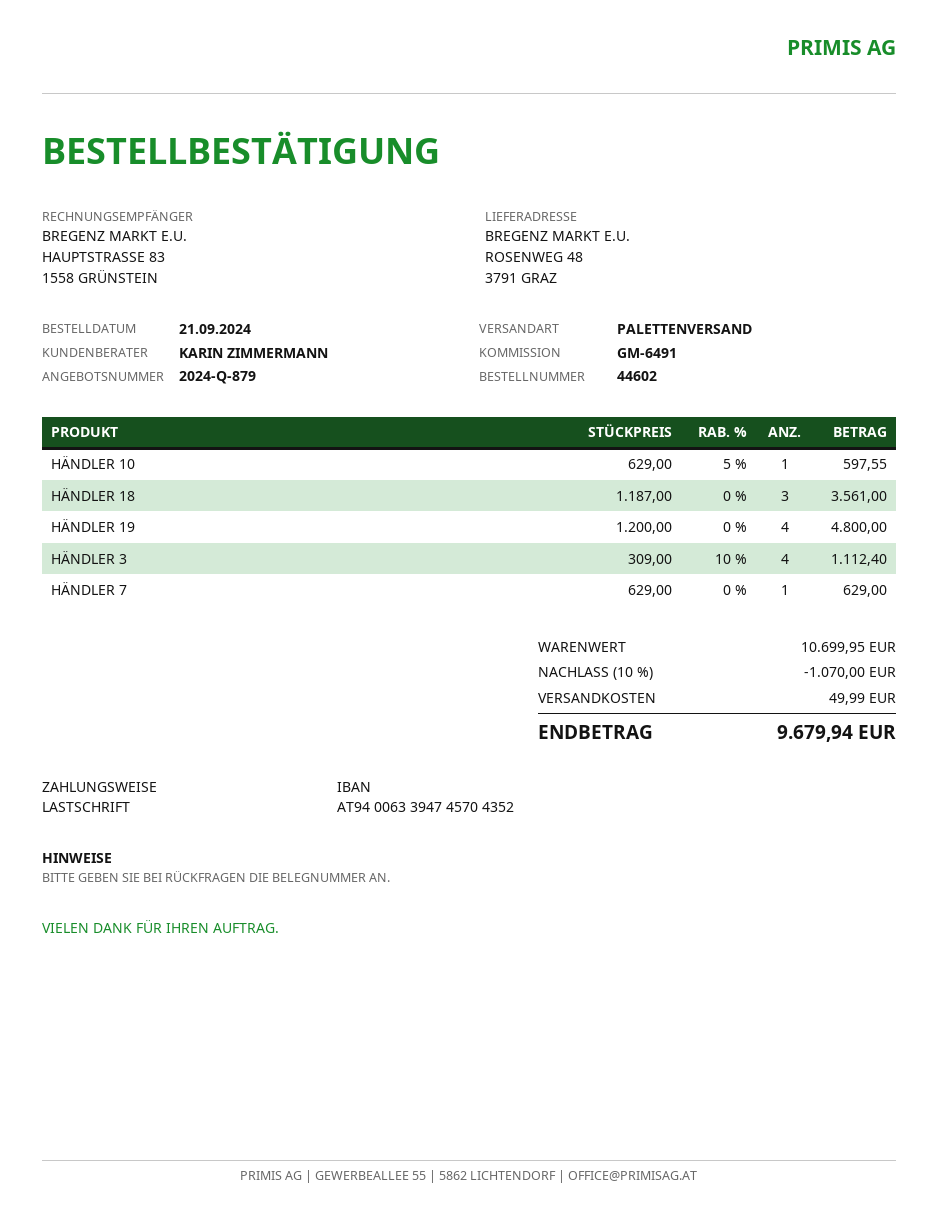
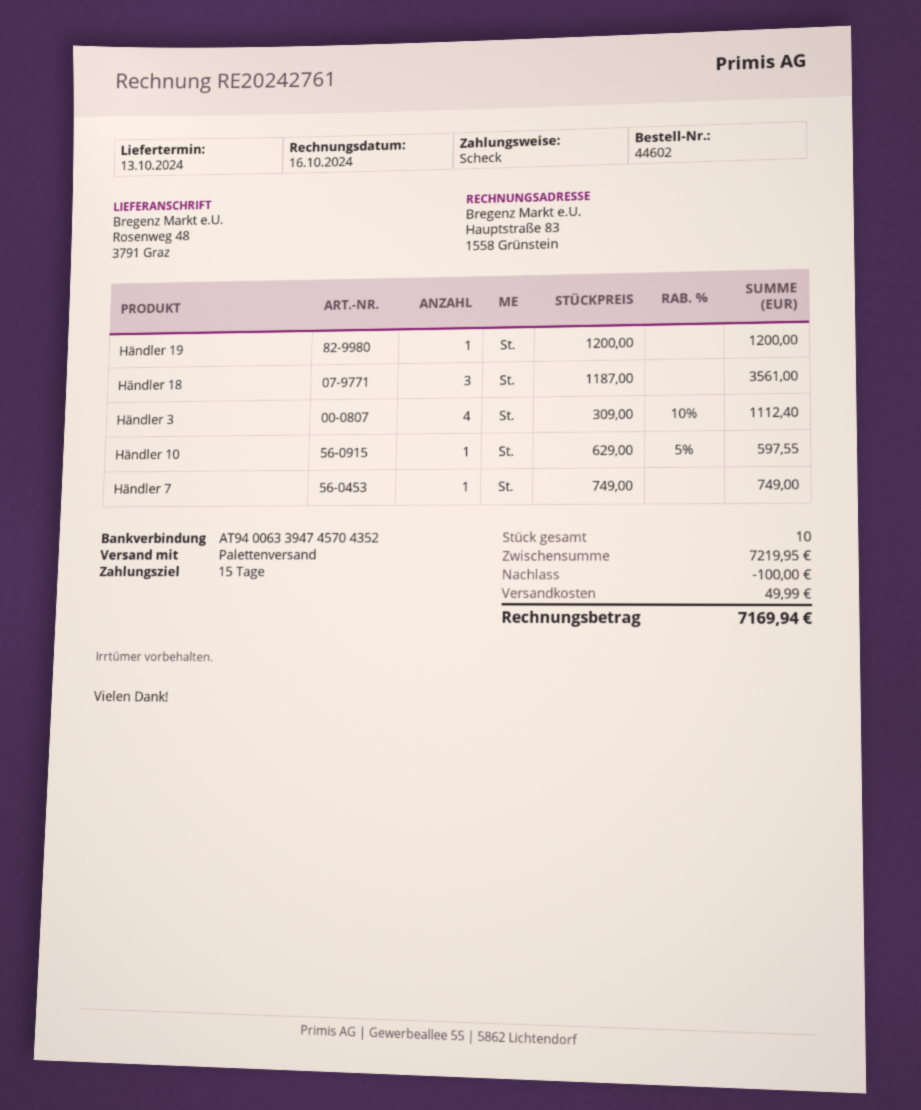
payment method: direct debit -> cheque
HÄNDLER 19: 4 x 1200.00 = 4800.00 -> 1 x 1200.00 = 1200.00
HÄNDLER 7: 1 x 629.00 = 629.00 -> 1 x 749.00 = 749.00
subtotal: 10699.95 -> 7219.95
discount: 1070.00 -> 100.00
total: 9679.94 -> 7169.94

